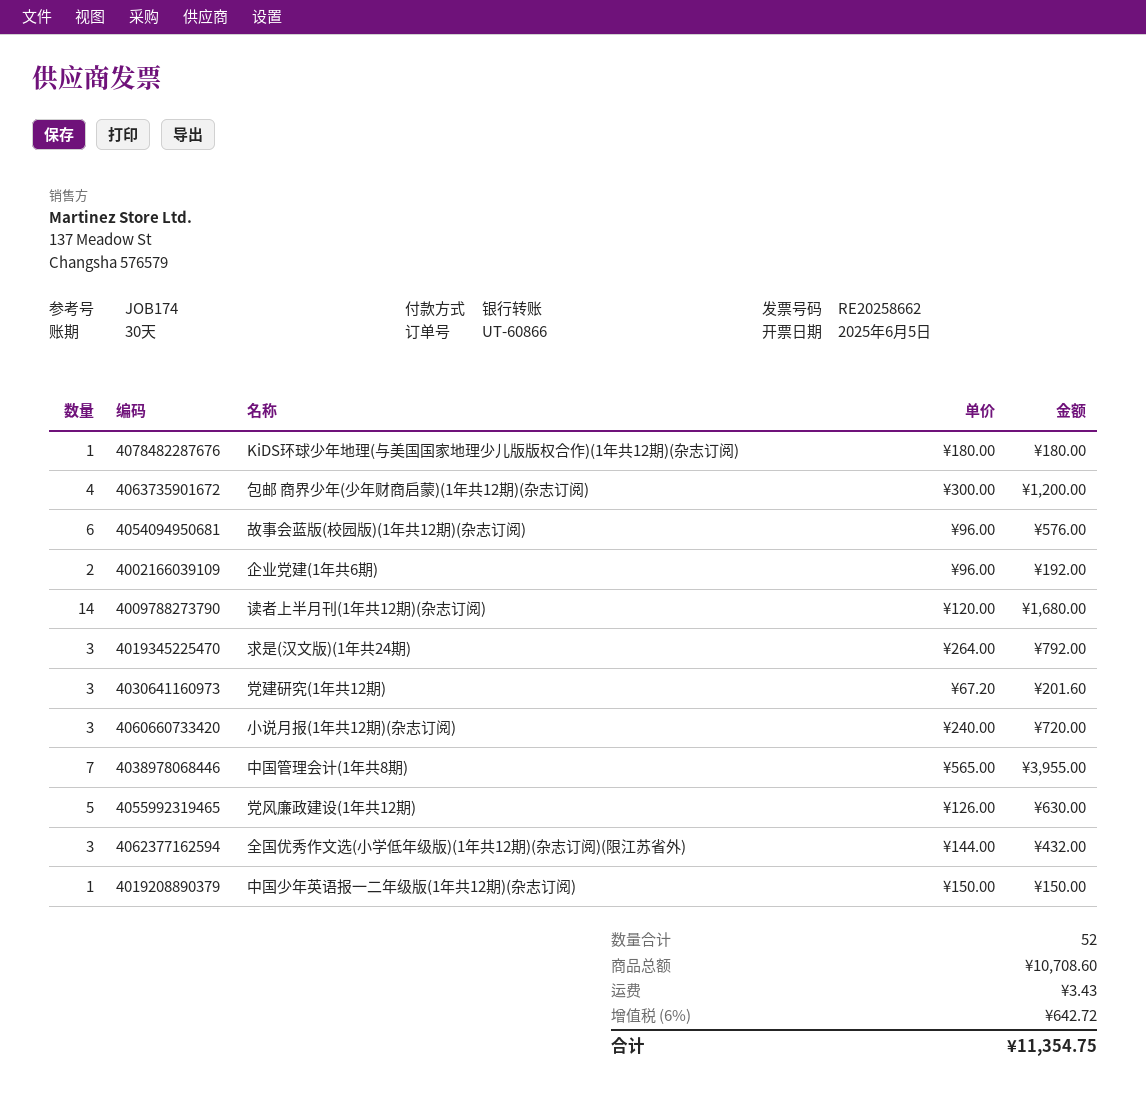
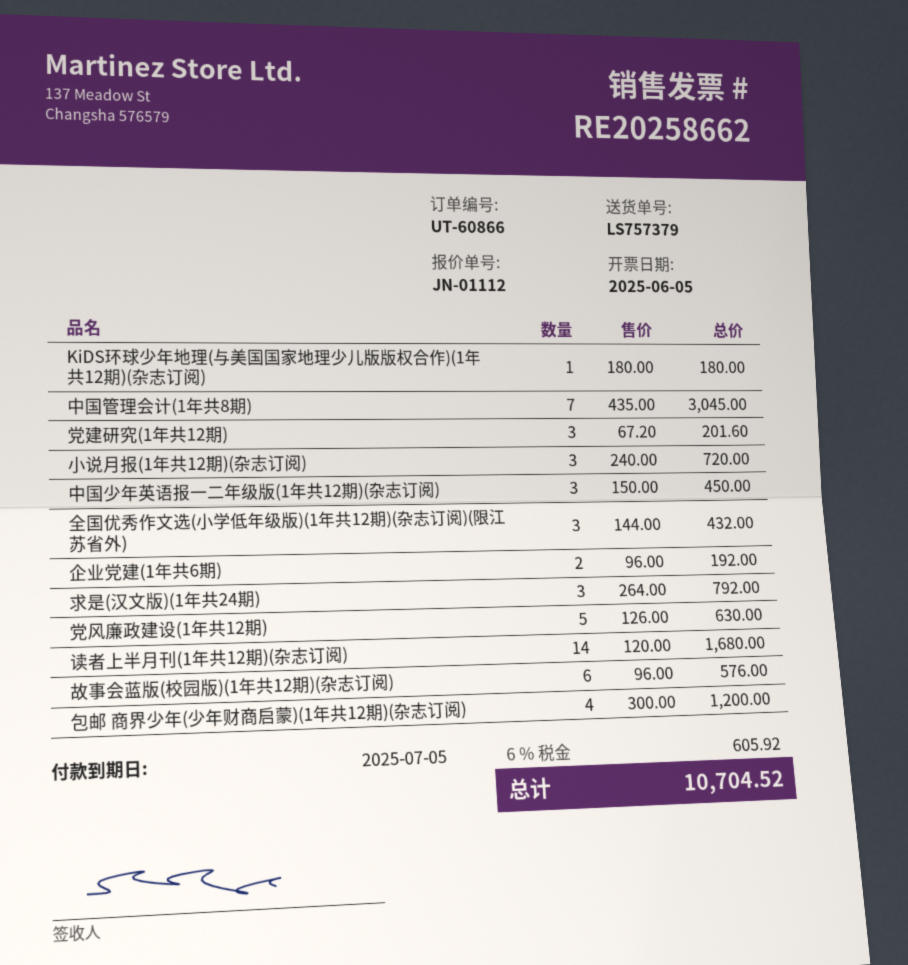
中国管理会计(1年共8期): 7 x 565.00 = 3955.00 -> 7 x 435.00 = 3045.00
中国少年英语报一二年级版(1年共12期)(杂志订阅): 1 x 150.00 = 150.00 -> 3 x 150.00 = 450.00
shipping: 3.43 -> none
tax: 6% = 642.72 -> 6% = 605.92
total: 11354.75 -> 10704.52

